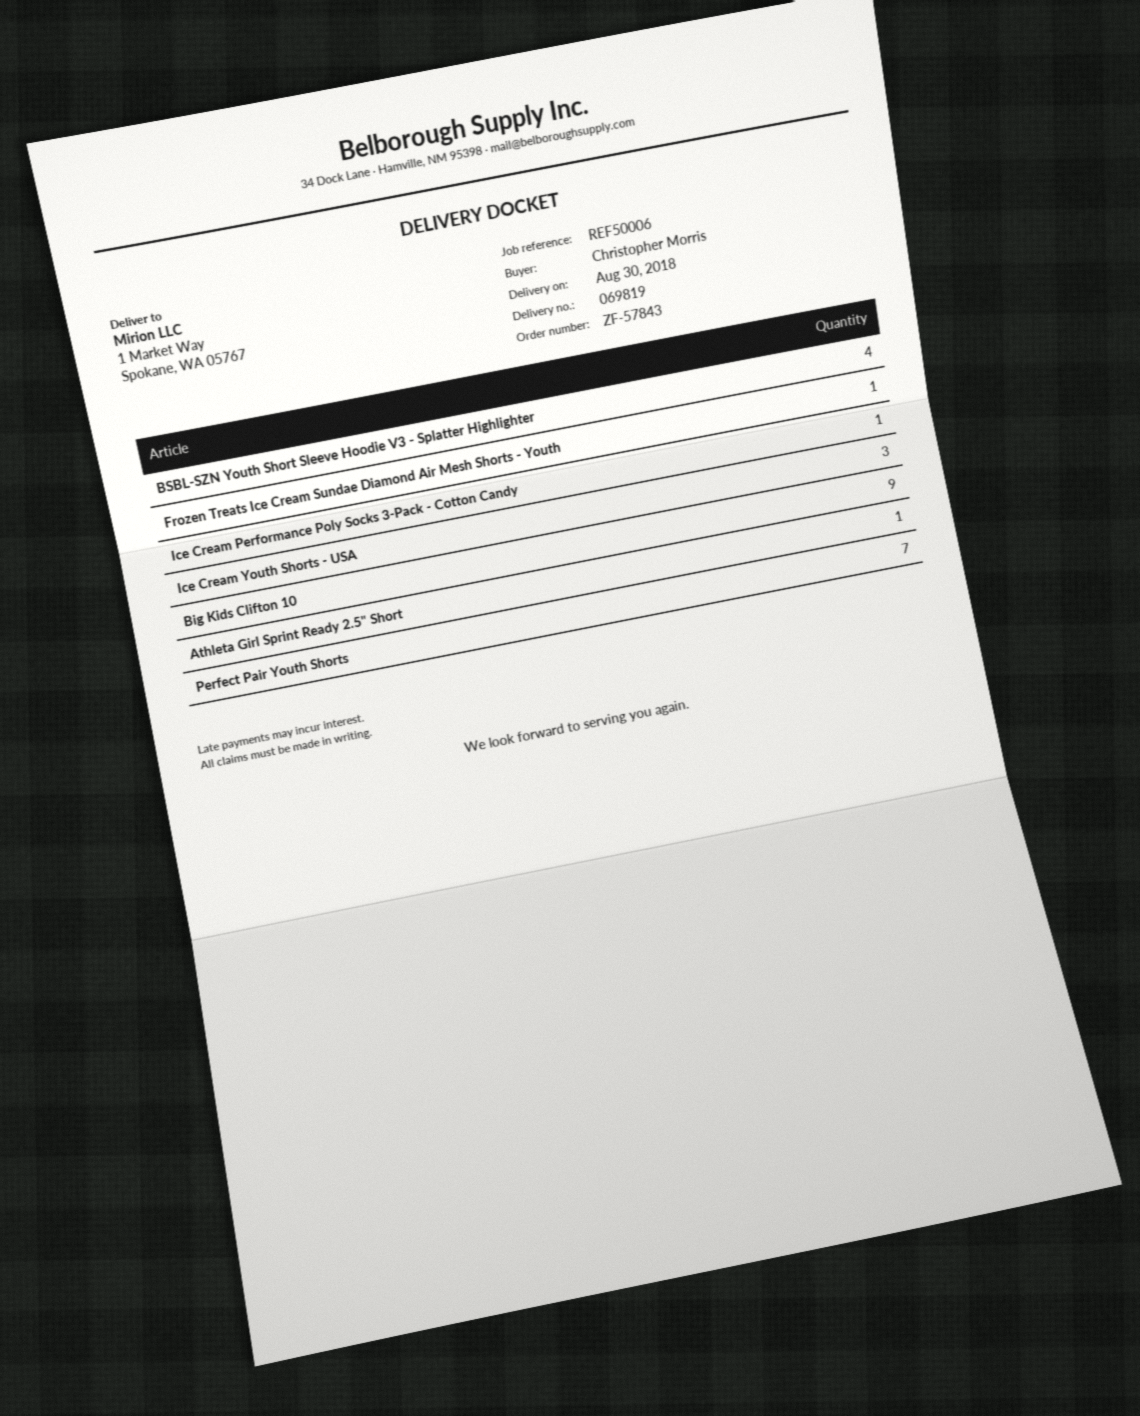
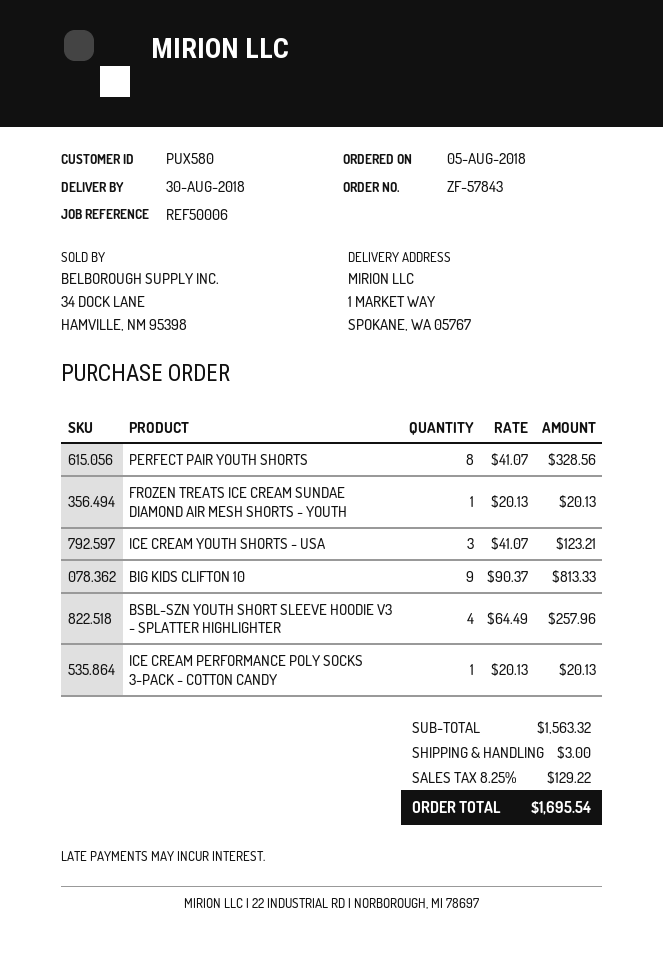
Athleta Girl Sprint Ready 2.5" Short: 1 -> none
Perfect Pair Youth Shorts: 7 -> 8

